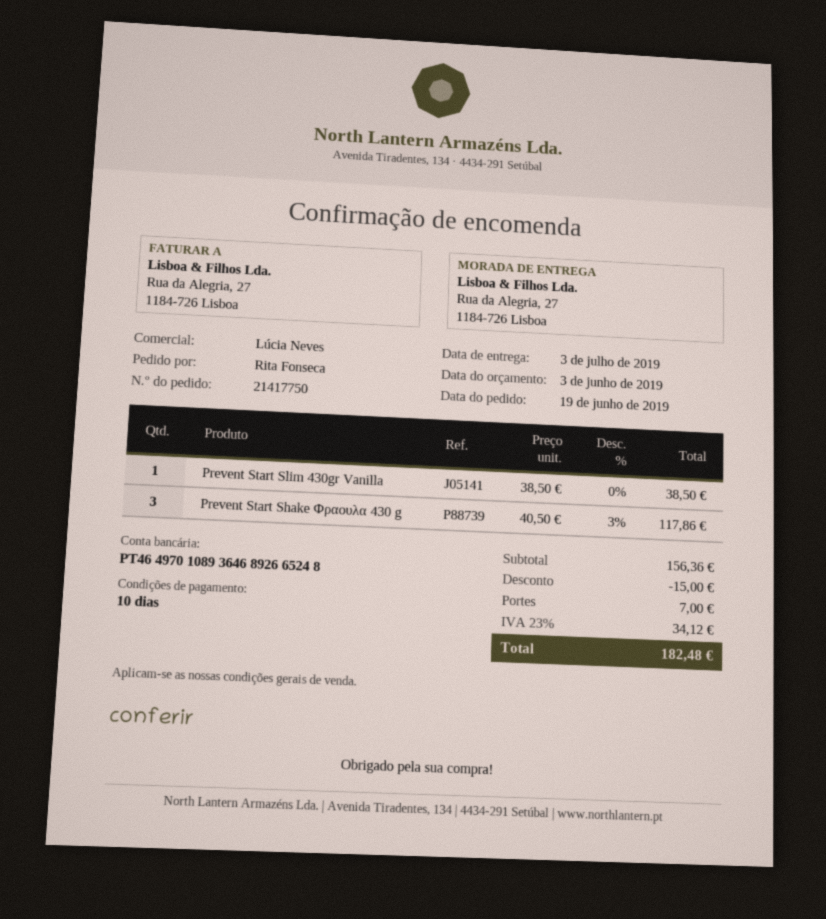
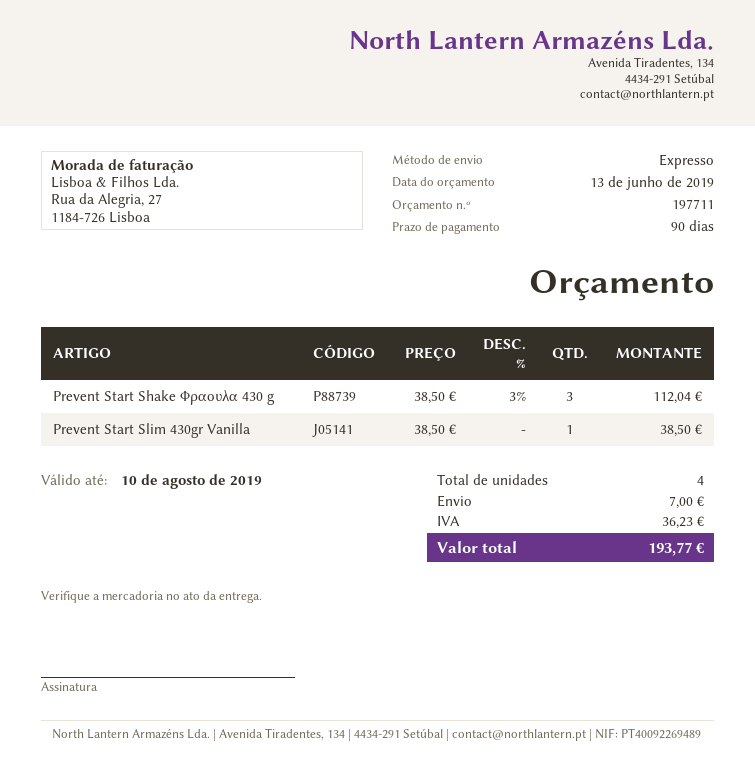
quote date: 2019-06-03 -> 2019-06-13
payment terms: 10 days -> 90 days
Prevent Start Shake Φραουλα 430 g: 3 x 40.50 - 3% = 117.86 -> 3 x 38.50 - 3% = 112.04
discount: 15.00 -> none
tax: 34.12 -> 36.23
total: 182.48 -> 193.77

